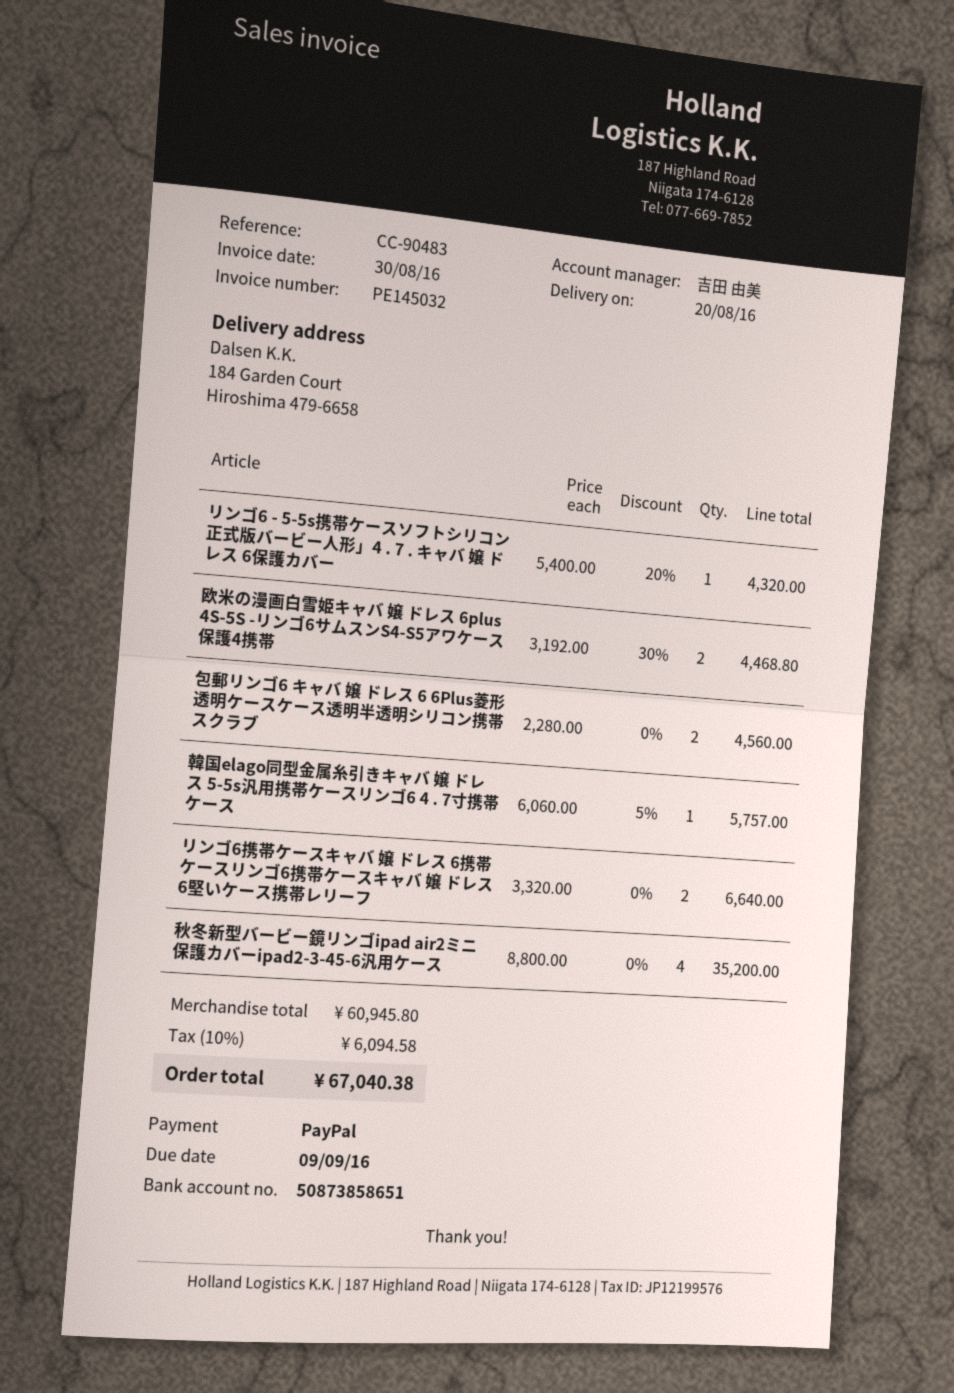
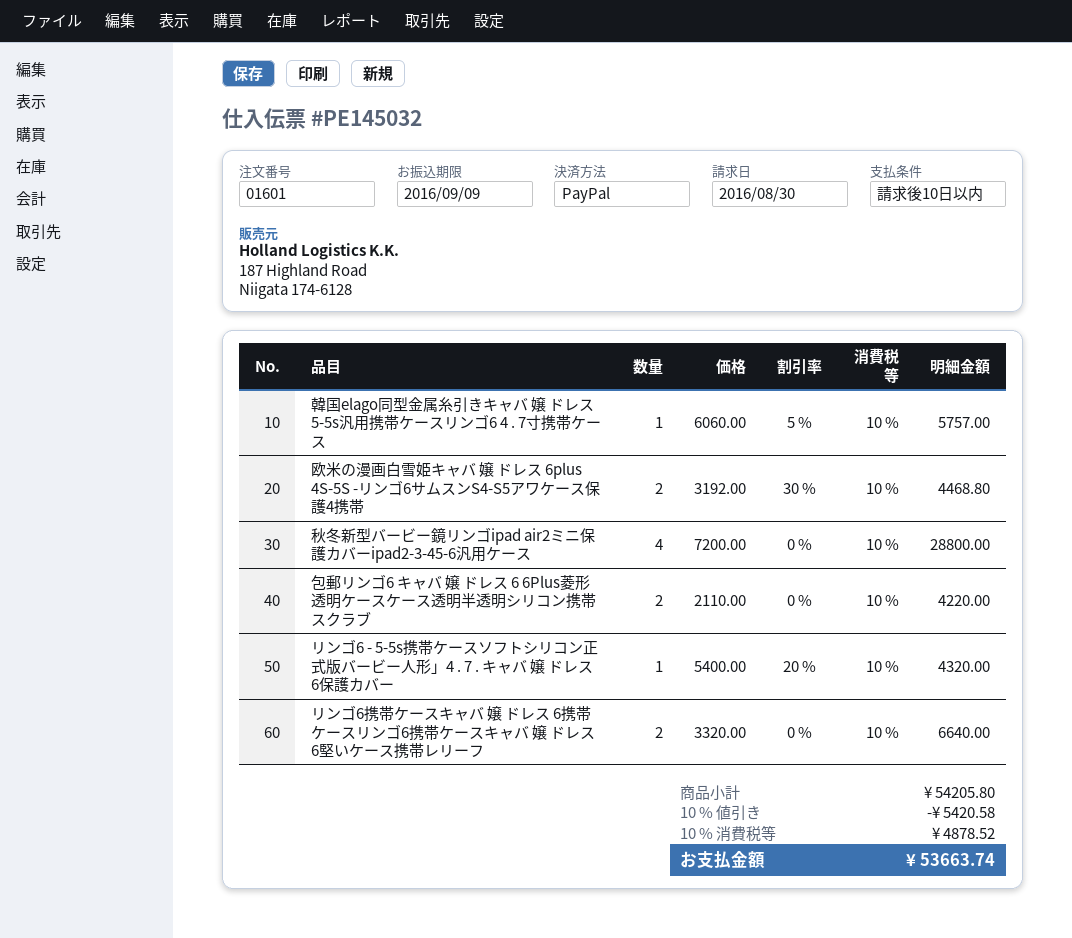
包郵リンゴ6 キャバ 嬢 ドレス 6 6Plus菱形透明ケースケース透明半透明シリコン携帯スクラブ: 2 x 2280.00 = 4560.00 -> 2 x 2110.00 = 4220.00
秋冬新型バービー鏡リンゴipad air2ミニ保護カバーipad2-3-45-6汎用ケース: 4 x 8800.00 = 35200.00 -> 4 x 7200.00 = 28800.00
subtotal: 60945.80 -> 54205.80
discount: none -> 10% = 5420.58
tax: 10% = 6094.58 -> 10% = 4878.52
total: 67040.38 -> 53663.74

